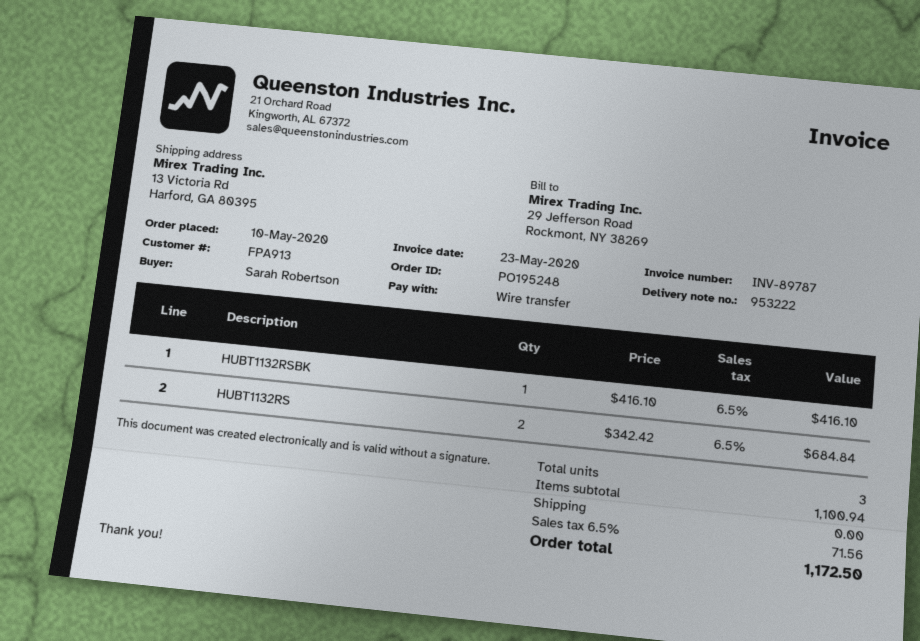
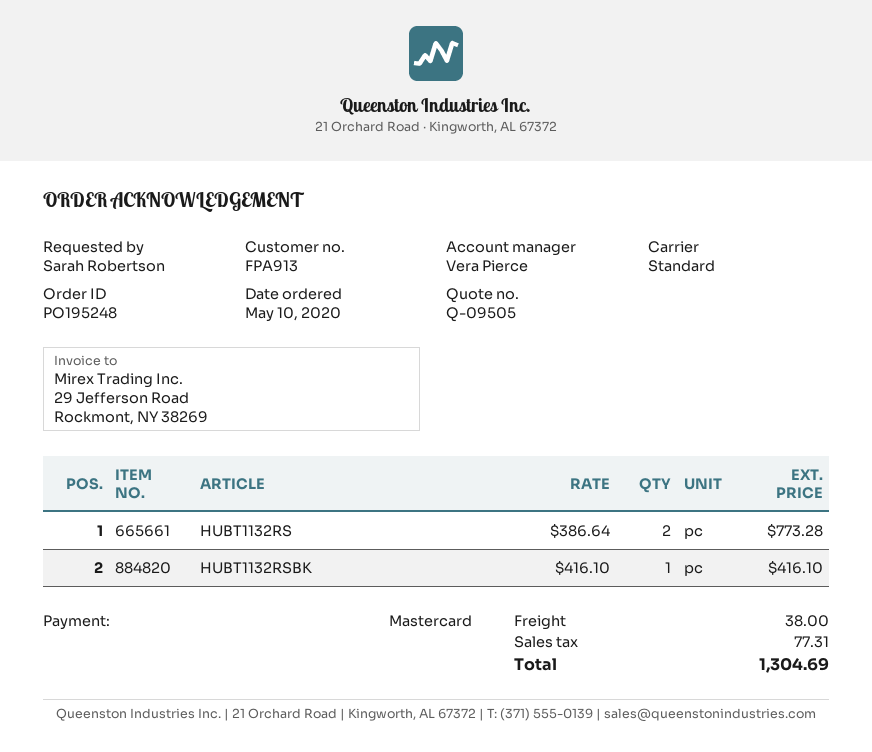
payment method: bank transfer -> Mastercard
HUBT1132RS: 2 x 342.42 = 684.84 -> 2 x 386.64 = 773.28
shipping: 0.00 -> 38.00
tax: 71.56 -> 77.31
total: 1172.50 -> 1304.69

